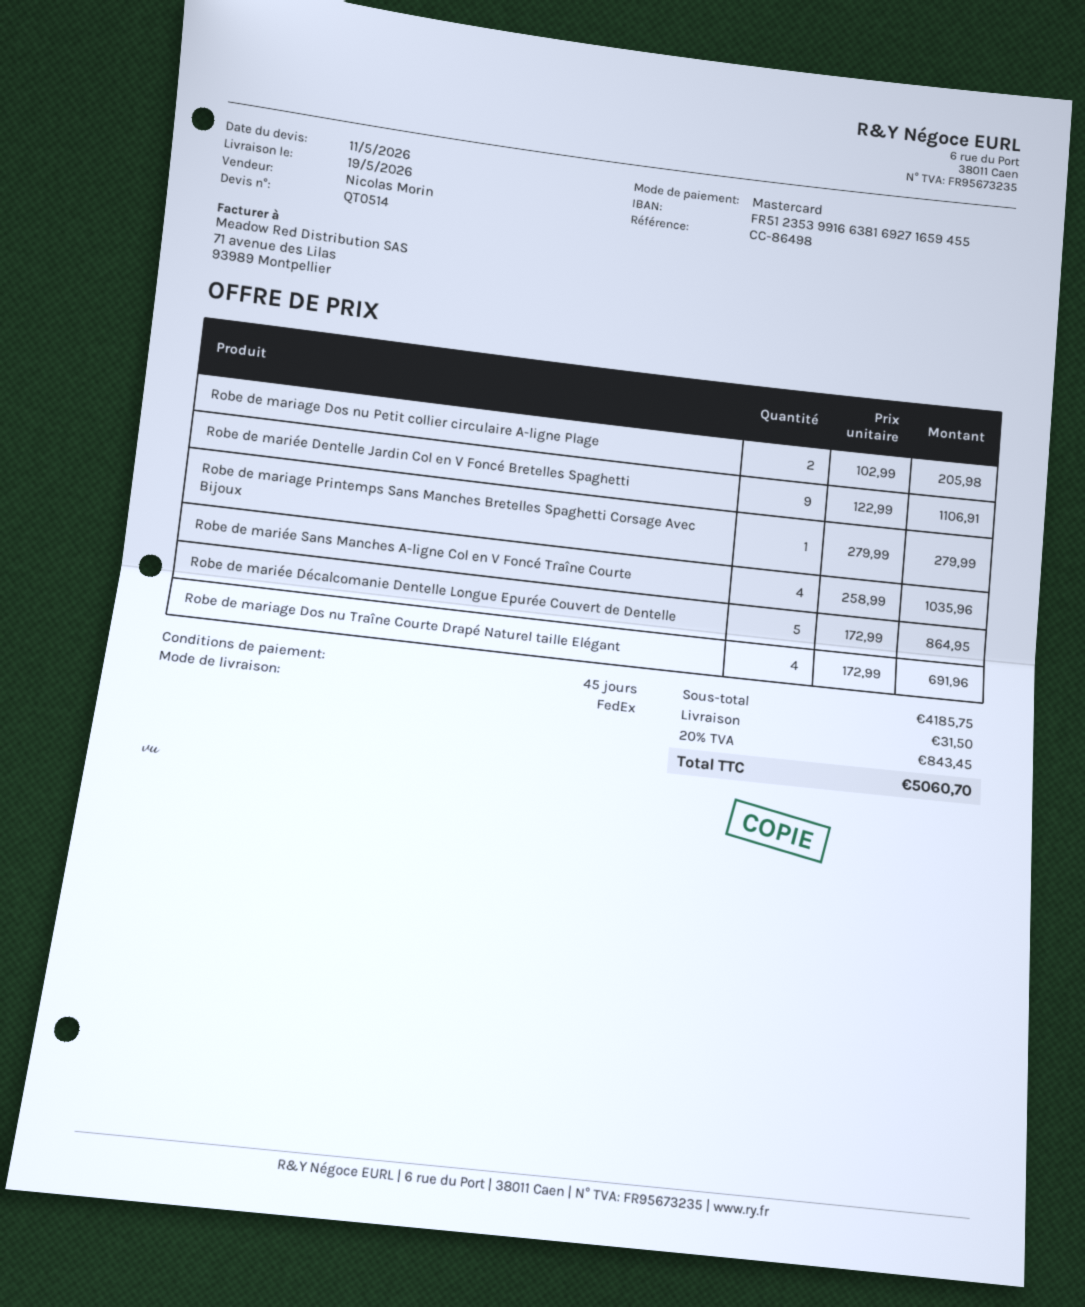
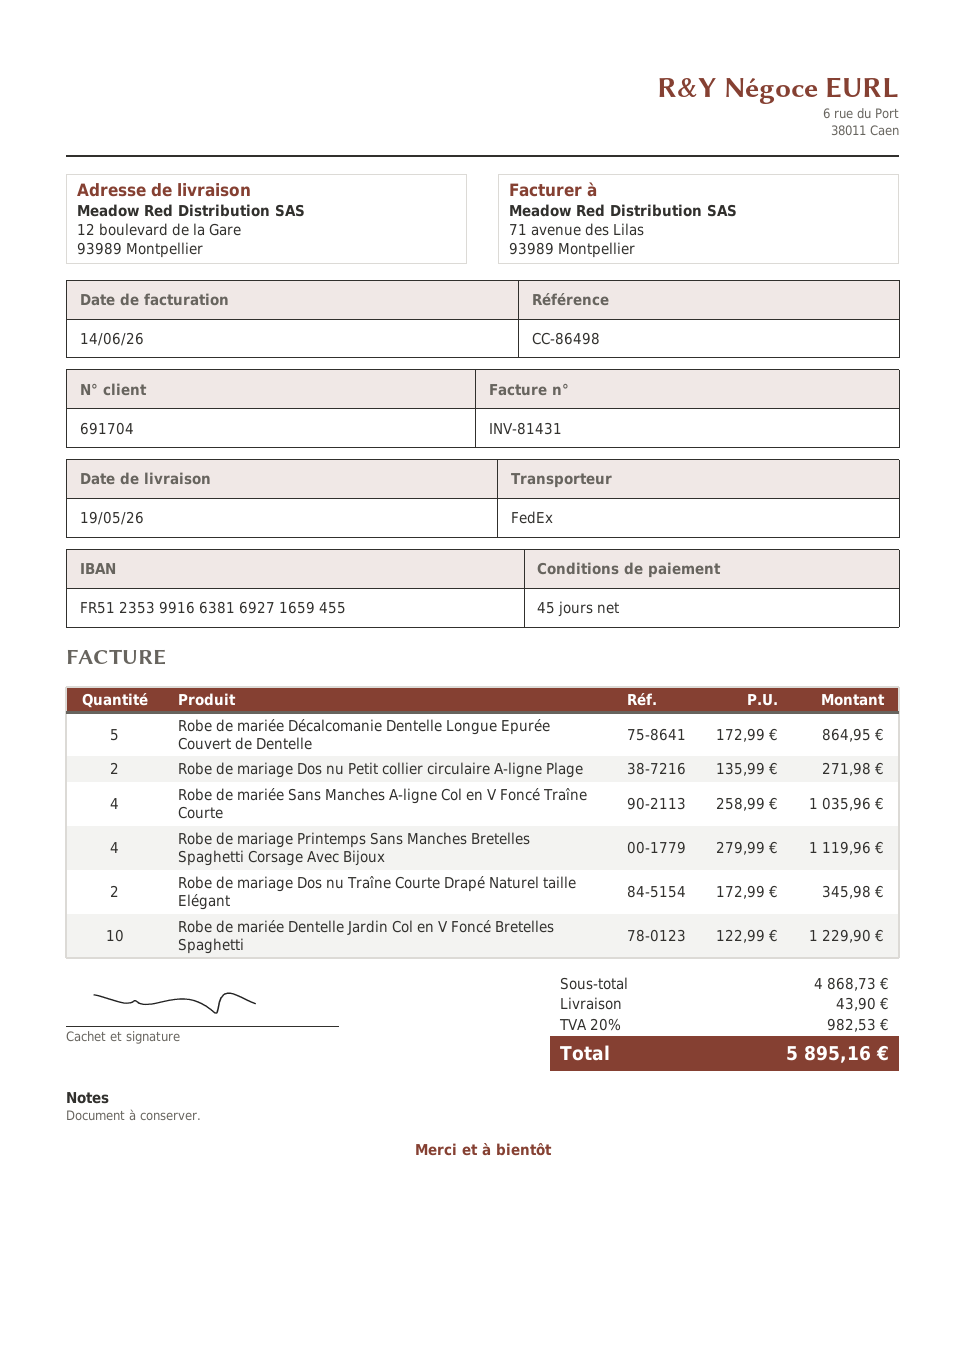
Robe de mariage Dos nu Petit collier circulaire A-ligne Plage: 2 x 102.99 = 205.98 -> 2 x 135.99 = 271.98
Robe de mariée Dentelle Jardin Col en V Foncé Bretelles Spaghetti: 9 x 122.99 = 1106.91 -> 10 x 122.99 = 1229.90
Robe de mariage Printemps Sans Manches Bretelles Spaghetti Corsage Avec Bijoux: 1 x 279.99 = 279.99 -> 4 x 279.99 = 1119.96
Robe de mariage Dos nu Traîne Courte Drapé Naturel taille Elégant: 4 x 172.99 = 691.96 -> 2 x 172.99 = 345.98
subtotal: 4185.75 -> 4868.73
shipping: 31.50 -> 43.90
tax: 20% = 843.45 -> 20% = 982.53
total: 5060.70 -> 5895.16

